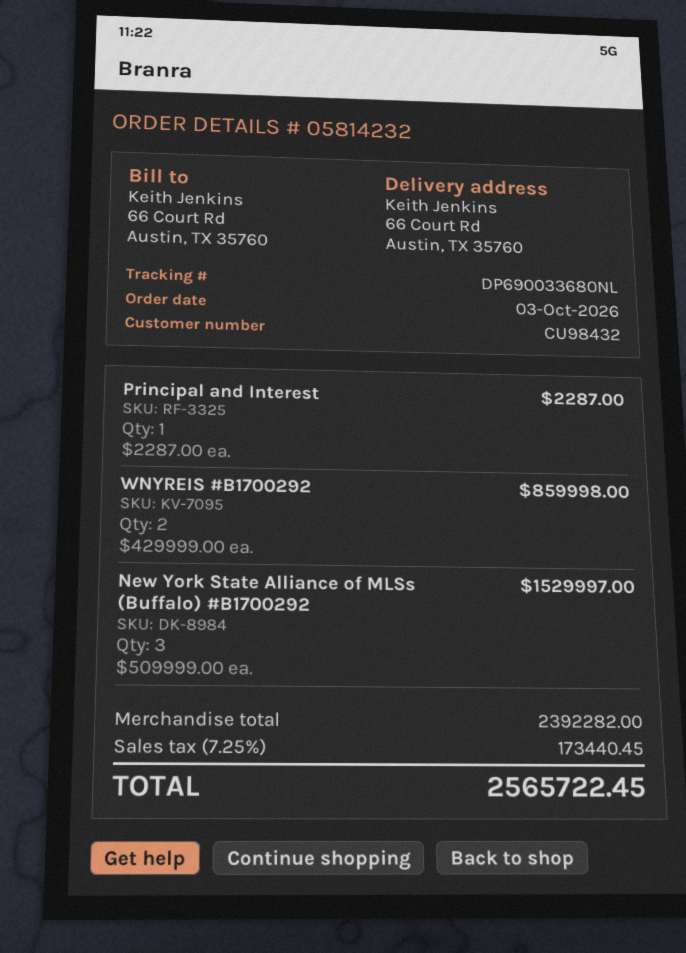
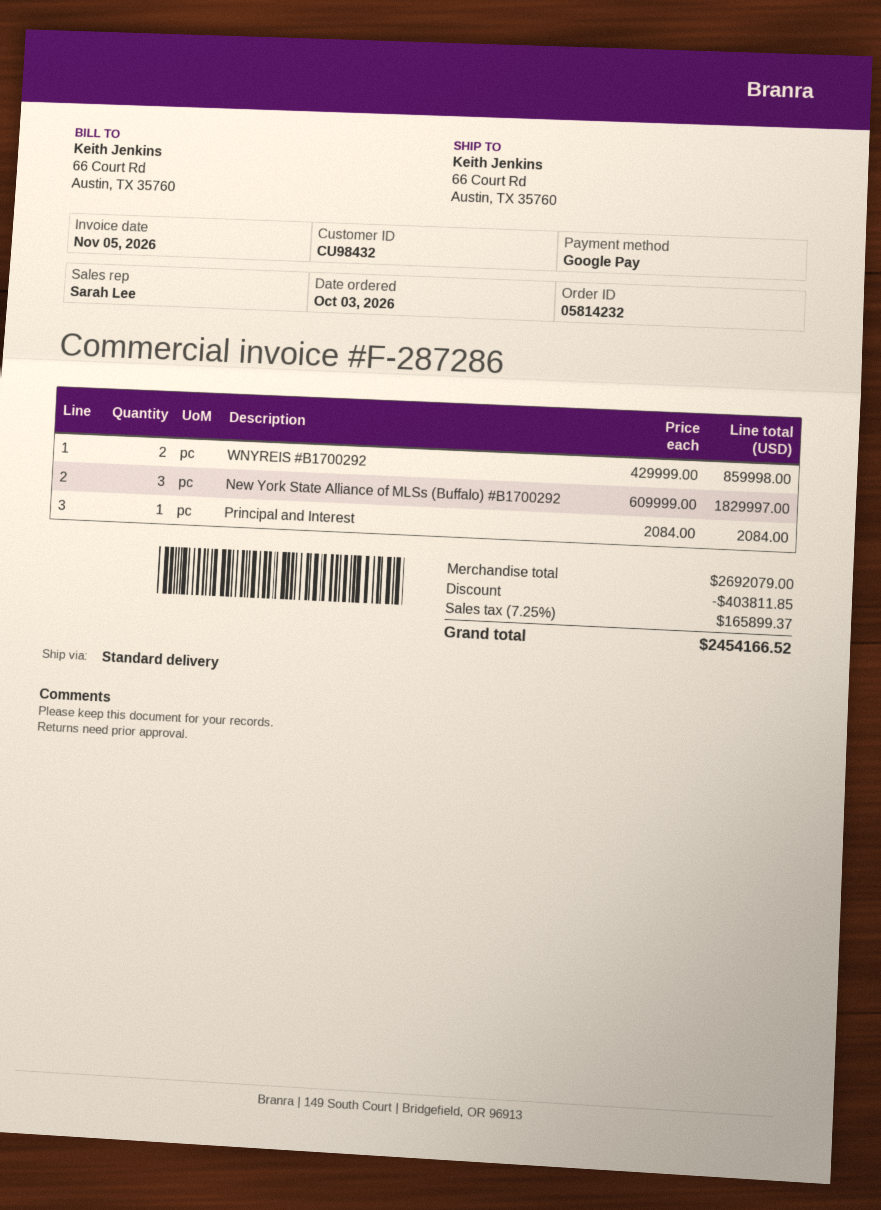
Principal and Interest: 1 x 2287.00 = 2287.00 -> 1 x 2084.00 = 2084.00
New York State Alliance of MLSs (Buffalo) #B1700292: 3 x 509999.00 = 1529997.00 -> 3 x 609999.00 = 1829997.00
subtotal: 2392282.00 -> 2692079.00
discount: none -> 403811.85
tax: 7.25% = 173440.45 -> 7.25% = 165899.37
total: 2565722.45 -> 2454166.52

